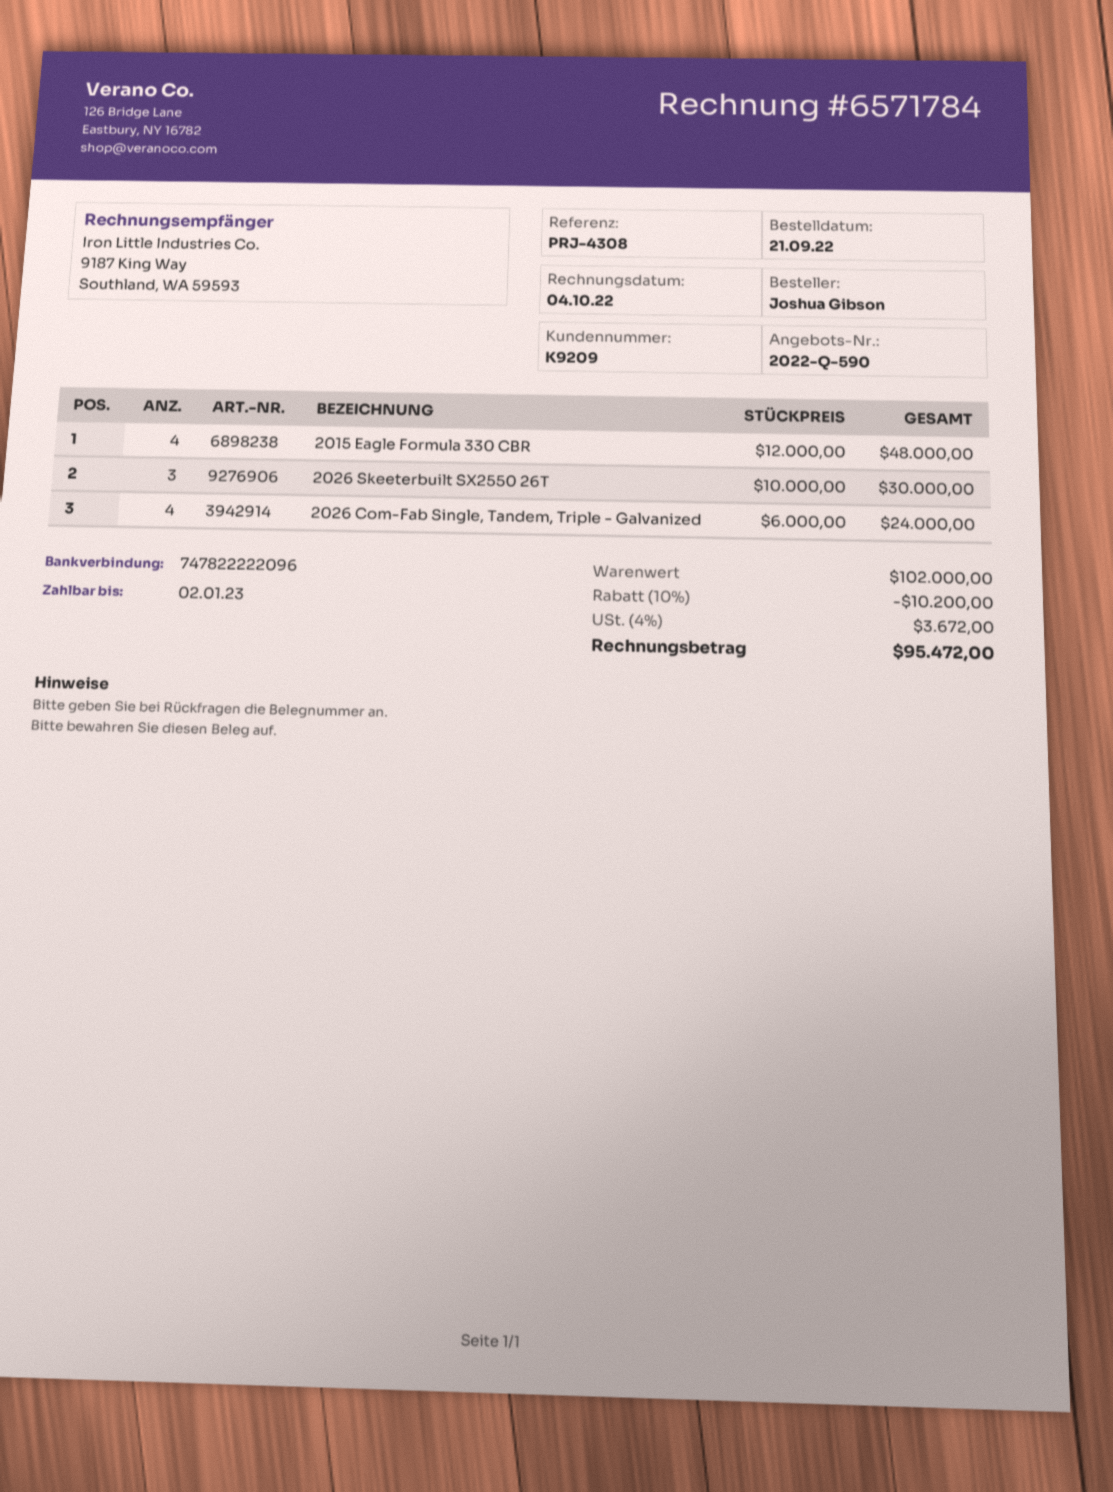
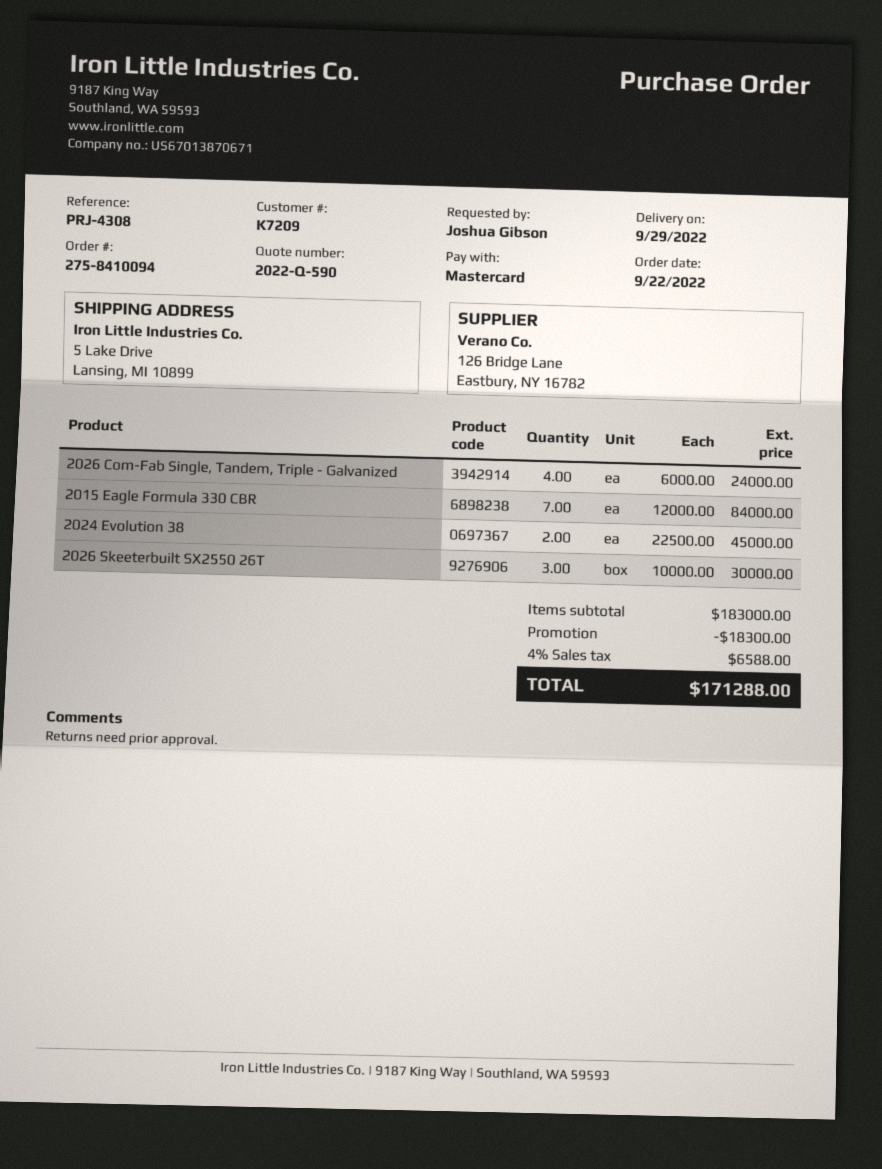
order date: 2022-09-21 -> 2022-09-22
customer number: K9209 -> K7209
2015 Eagle Formula 330 CBR: 4 x 12000.00 = 48000.00 -> 7 x 12000.00 = 84000.00
2024 Evolution 38: none -> 2 x 22500.00 = 45000.00
subtotal: 102000.00 -> 183000.00
discount: 10200.00 -> 18300.00
tax: 4% = 3672.00 -> 4% = 6588.00
total: 95472.00 -> 171288.00

